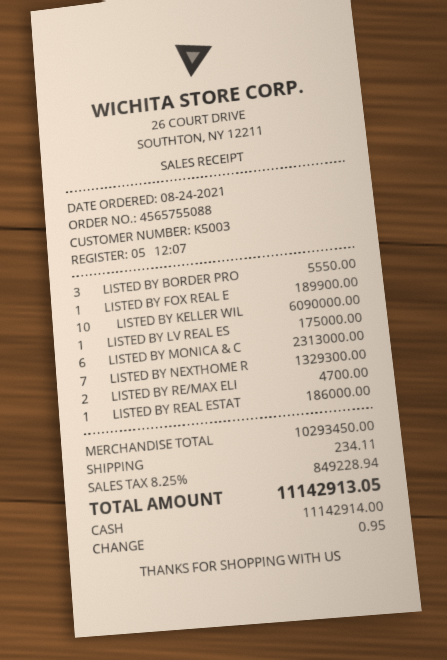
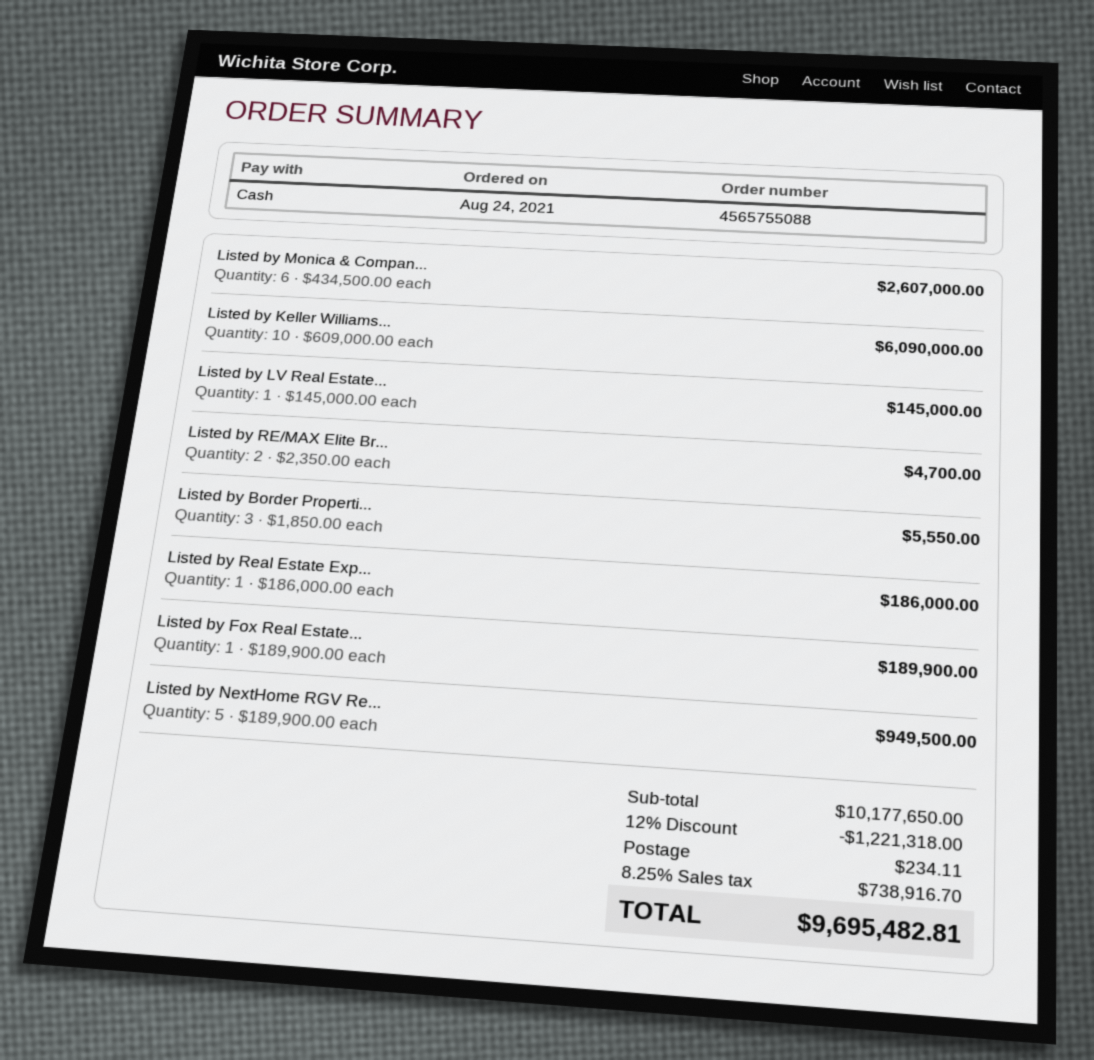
LISTED BY LV REAL ES: 1 for 175000.00 -> 1 for 145000.00
LISTED BY MONICA & C: 6 for 2313000.00 -> 6 for 2607000.00
LISTED BY NEXTHOME R: 7 for 1329300.00 -> 5 for 949500.00
subtotal: 10293450.00 -> 10177650.00
discount: none -> 12% = 1221318.00
tax: 8.25% = 849228.94 -> 8.25% = 738916.70
total: 11142913.05 -> 9695482.81

